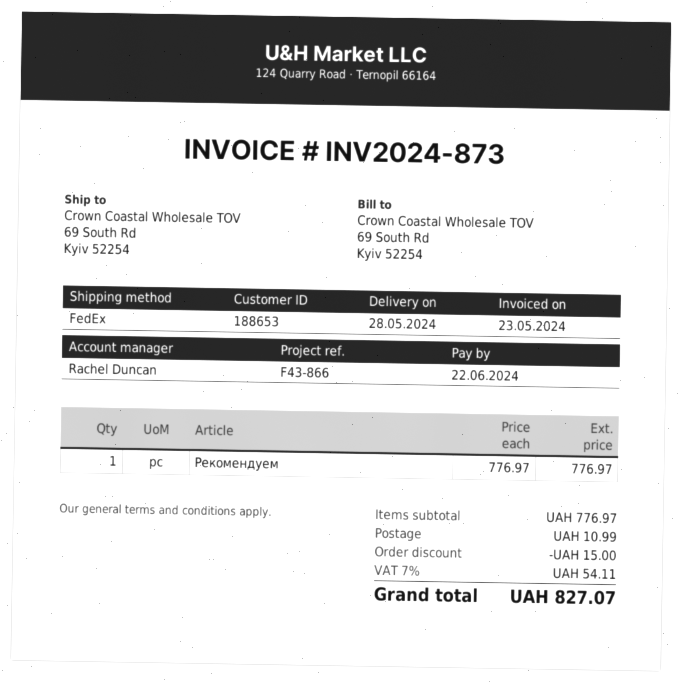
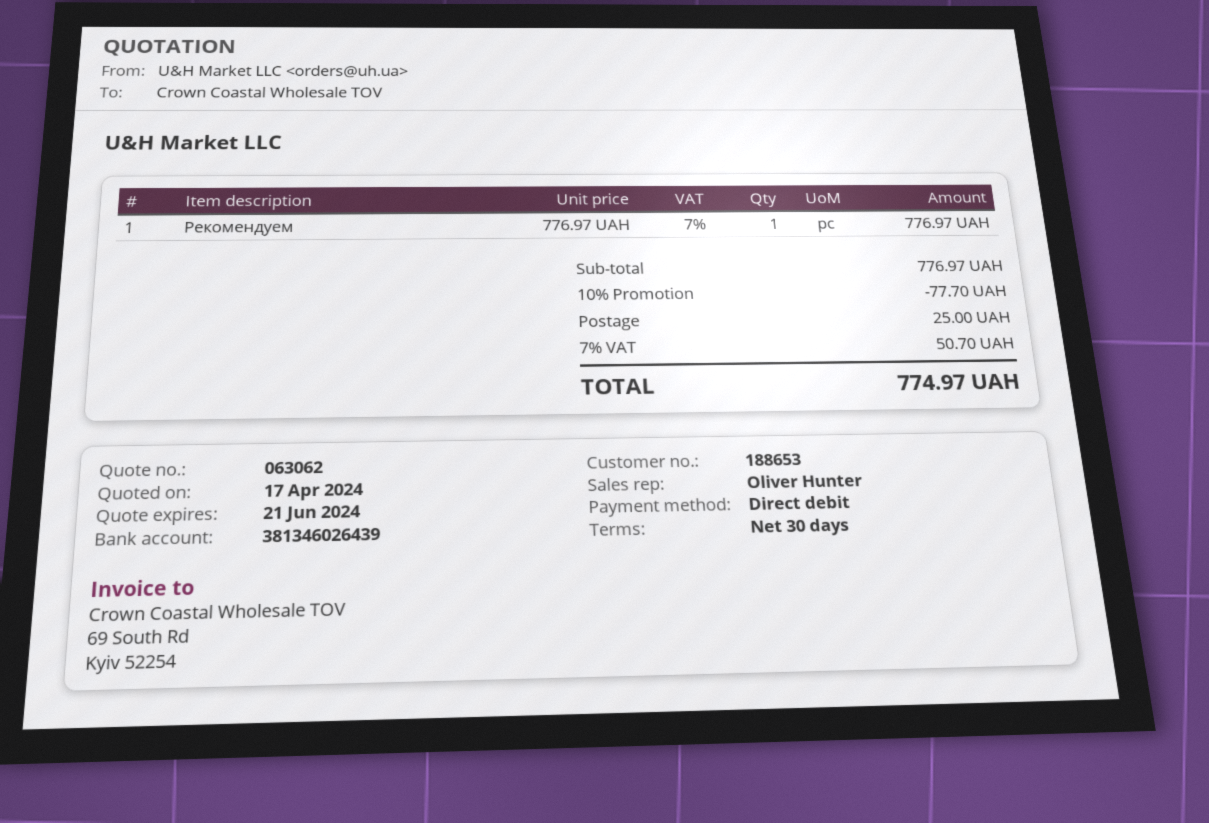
sales rep: Rachel Duncan -> Oliver Hunter
discount: 15.00 -> 77.70
shipping: 10.99 -> 25.00
tax: 7% = 54.11 -> 7% = 50.70
total: 827.07 -> 774.97

